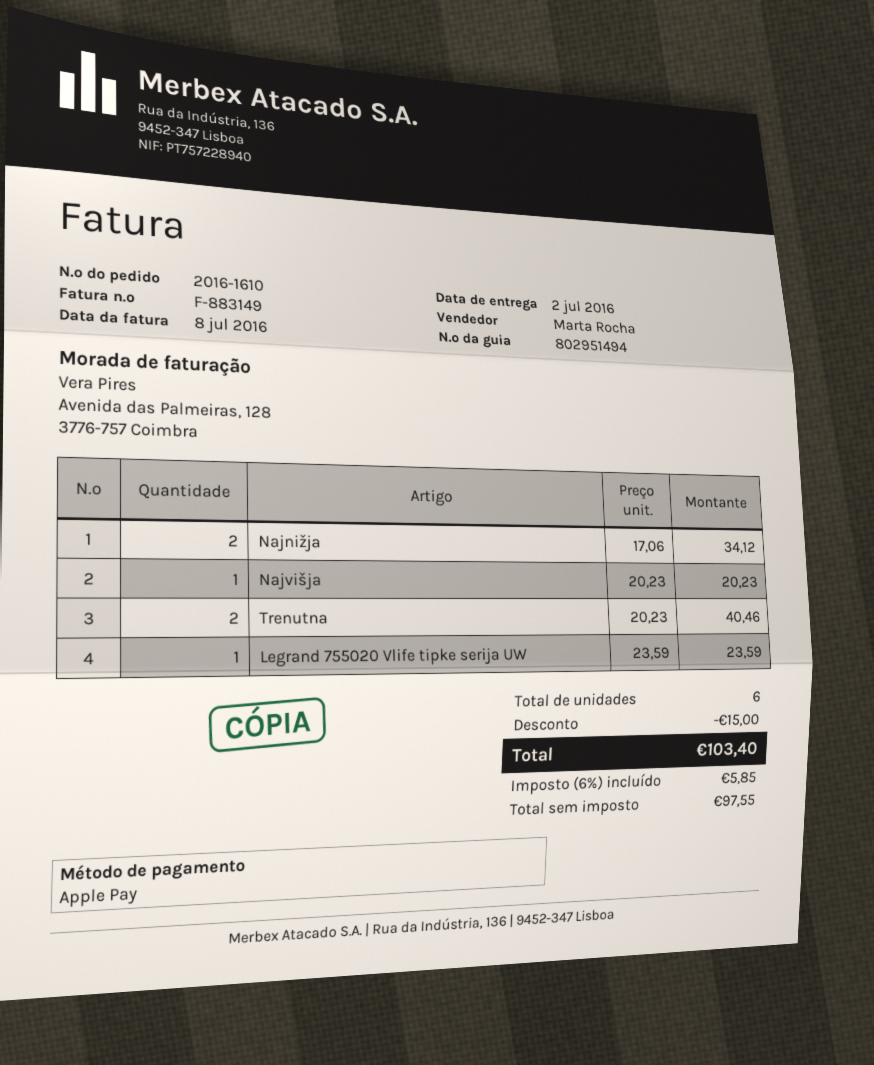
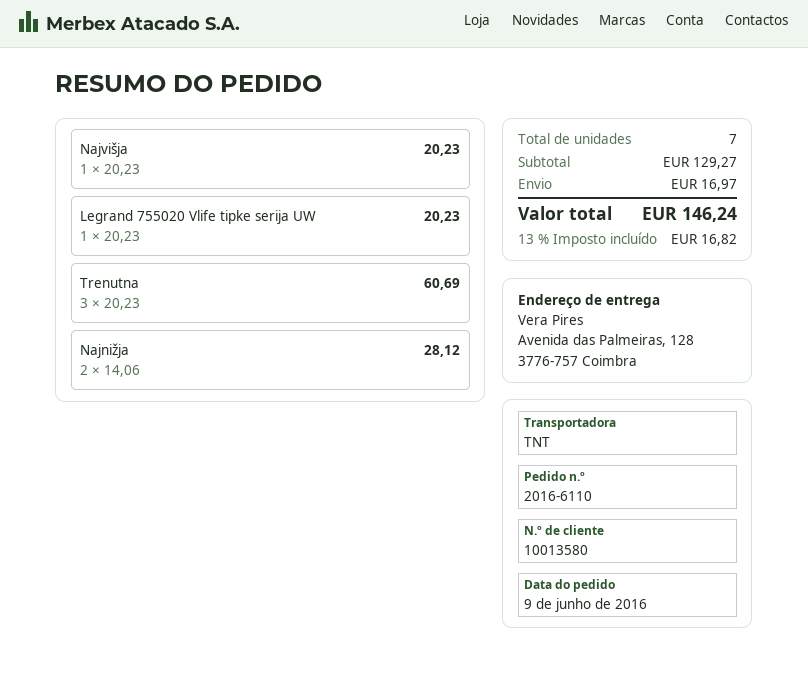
order number: 2016-1610 -> 2016-6110
Najnižja: 2 x 17.06 = 34.12 -> 2 x 14.06 = 28.12
Trenutna: 2 x 20.23 = 40.46 -> 3 x 20.23 = 60.69
Legrand 755020 Vlife tipke serija UW: 1 x 23.59 = 23.59 -> 1 x 20.23 = 20.23
total quantity: 6 -> 7
discount: 15.00 -> none
shipping: none -> 16.97
tax: 6% = 5.85 -> 13% = 16.82
total: 103.40 -> 146.24

